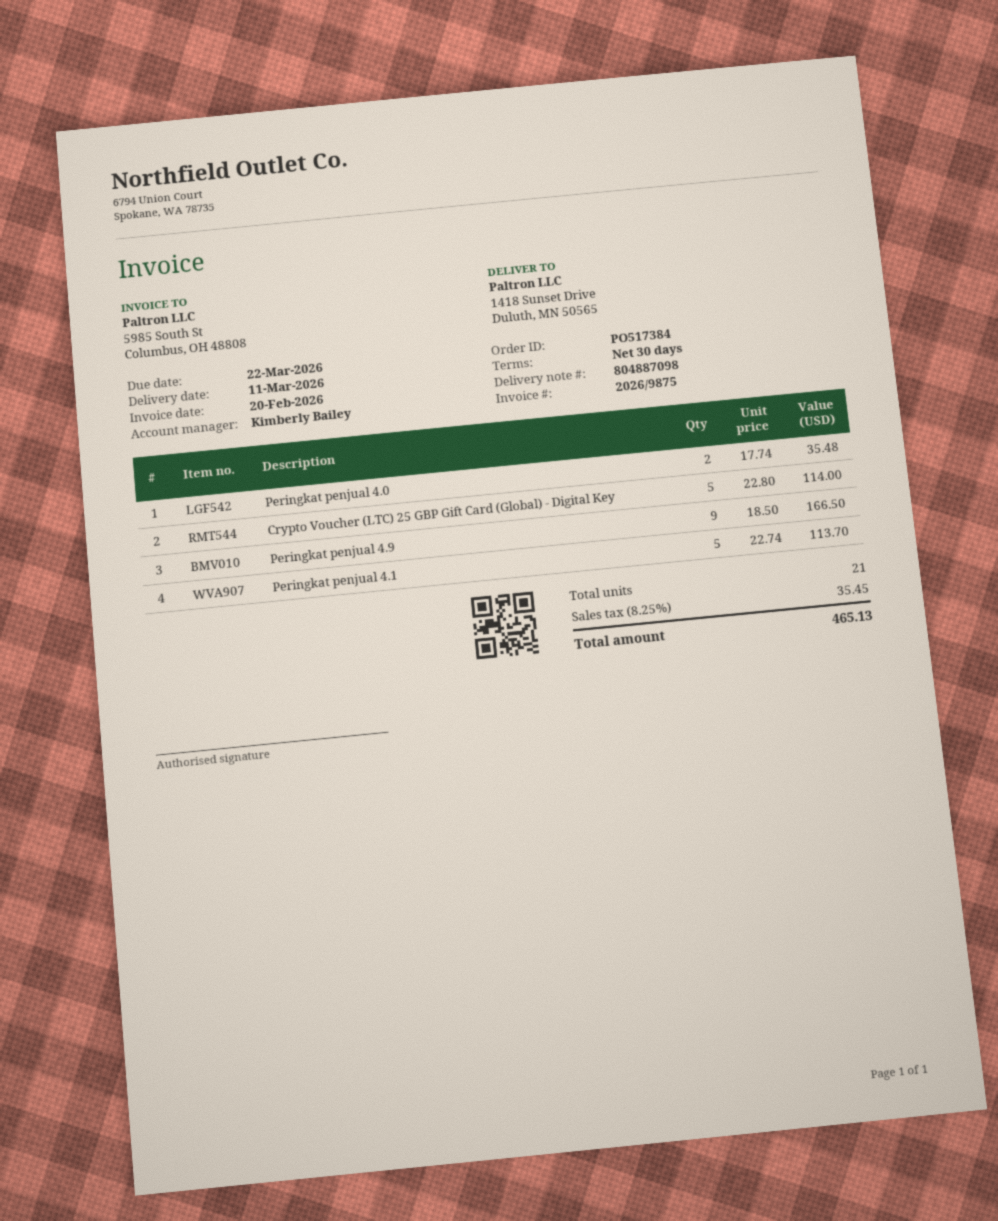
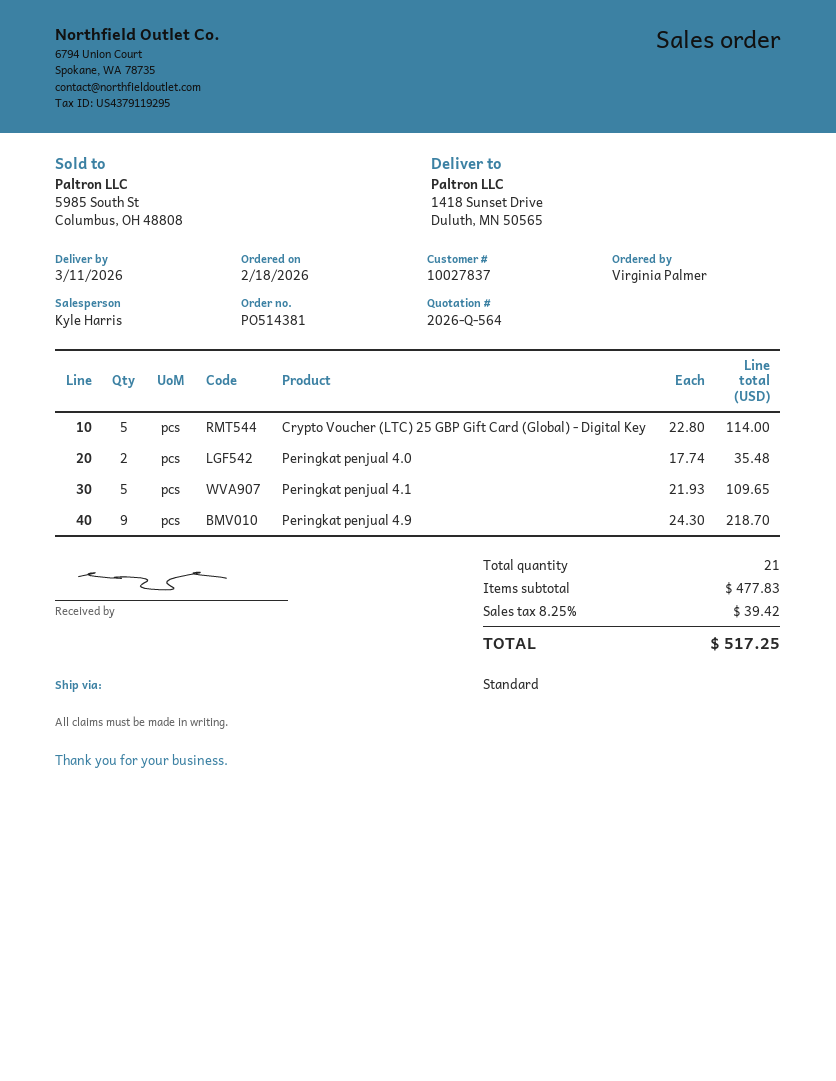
order number: PO517384 -> PO514381
sales rep: Kimberly Bailey -> Kyle Harris
Peringkat penjual 4.9: 9 x 18.50 = 166.50 -> 9 x 24.30 = 218.70
Peringkat penjual 4.1: 5 x 22.74 = 113.70 -> 5 x 21.93 = 109.65
tax: 8.25% = 35.45 -> 8.25% = 39.42
total: 465.13 -> 517.25

